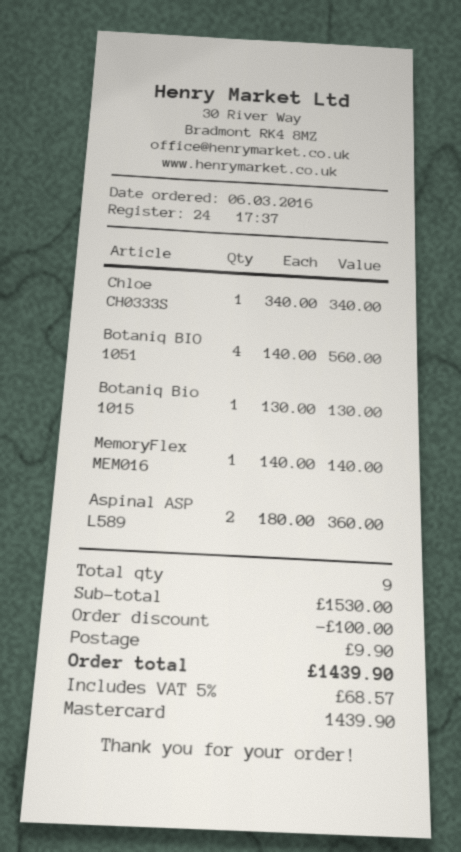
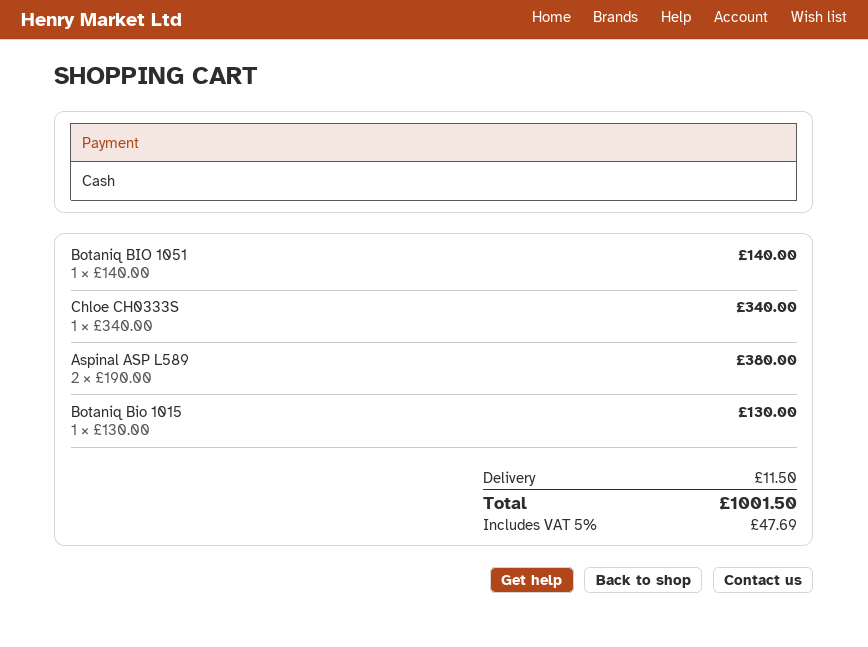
payment method: Mastercard -> cash
Botaniq BIO 1051: 4 x 140.00 = 560.00 -> 1 x 140.00 = 140.00
MemoryFlex MEM016: 1 x 140.00 = 140.00 -> none
Aspinal ASP L589: 2 x 180.00 = 360.00 -> 2 x 190.00 = 380.00
discount: 100.00 -> none
shipping: 9.90 -> 11.50
tax: 5% = 68.57 -> 5% = 47.69
total: 1439.90 -> 1001.50

